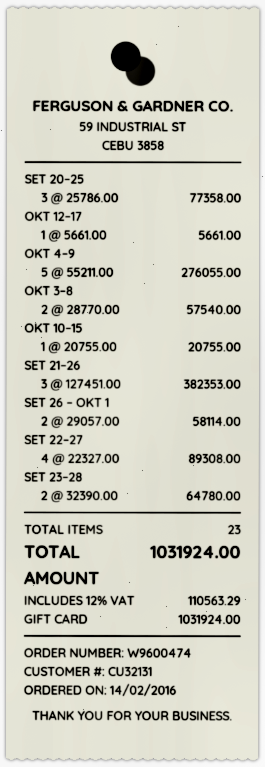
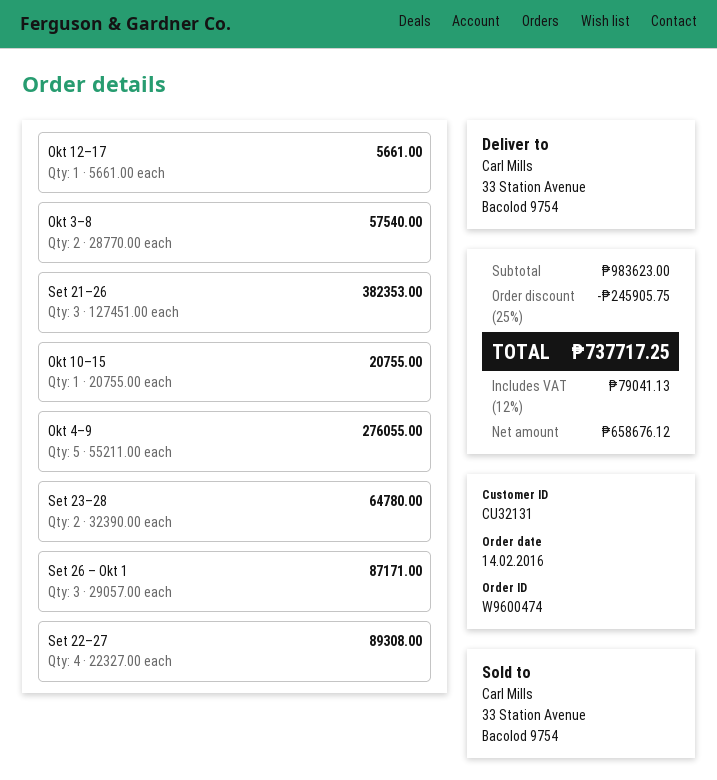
SET 20–25: 3 x 25786.00 = 77358.00 -> none
SET 26 – OKT 1: 2 x 29057.00 = 58114.00 -> 3 x 29057.00 = 87171.00
discount: none -> 25% = 245905.75
tax: 12% = 110563.29 -> 12% = 79041.13
total: 1031924.00 -> 737717.25

